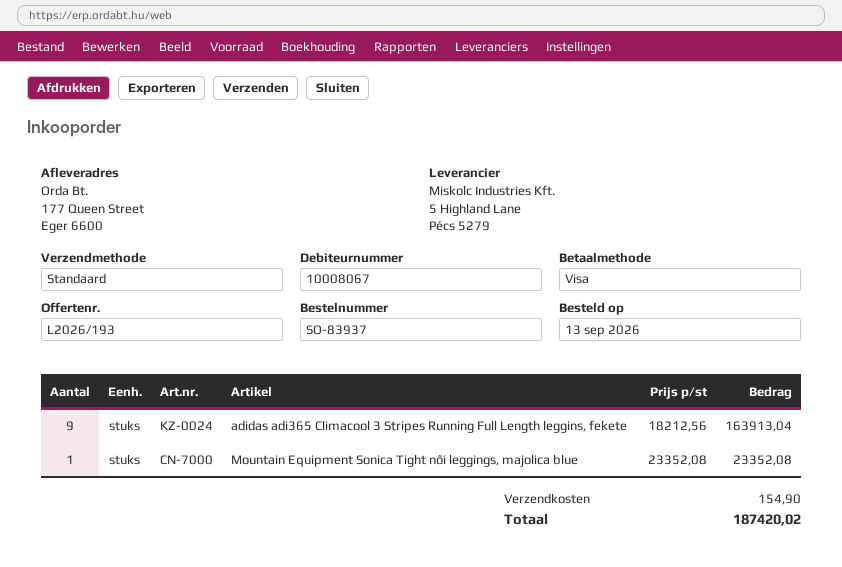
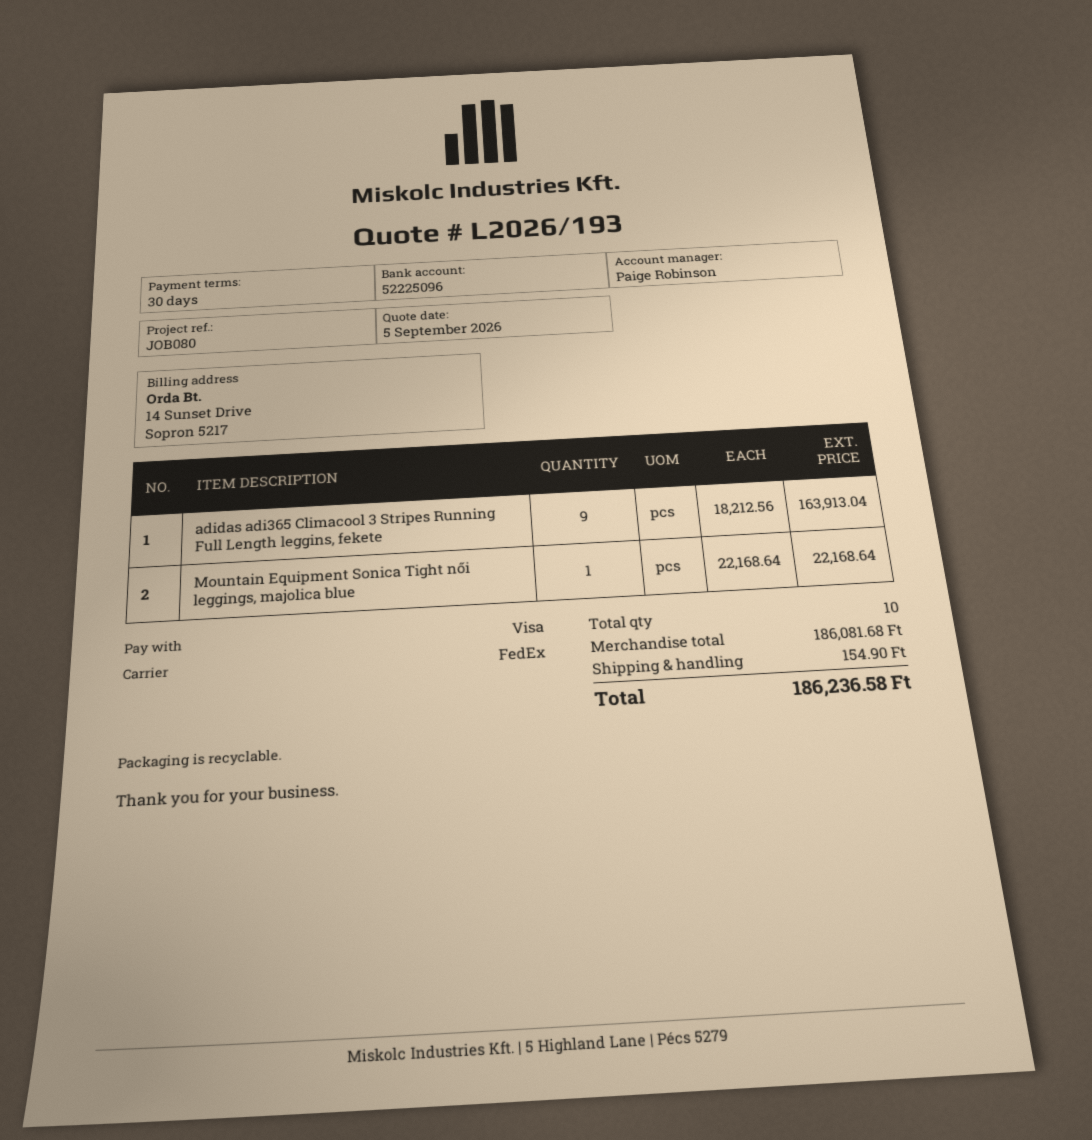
shipping method: standard -> FedEx
Mountain Equipment Sonica Tight női leggings, majolica blue: 1 x 23352.08 = 23352.08 -> 1 x 22168.64 = 22168.64
total: 187420.02 -> 186236.58

